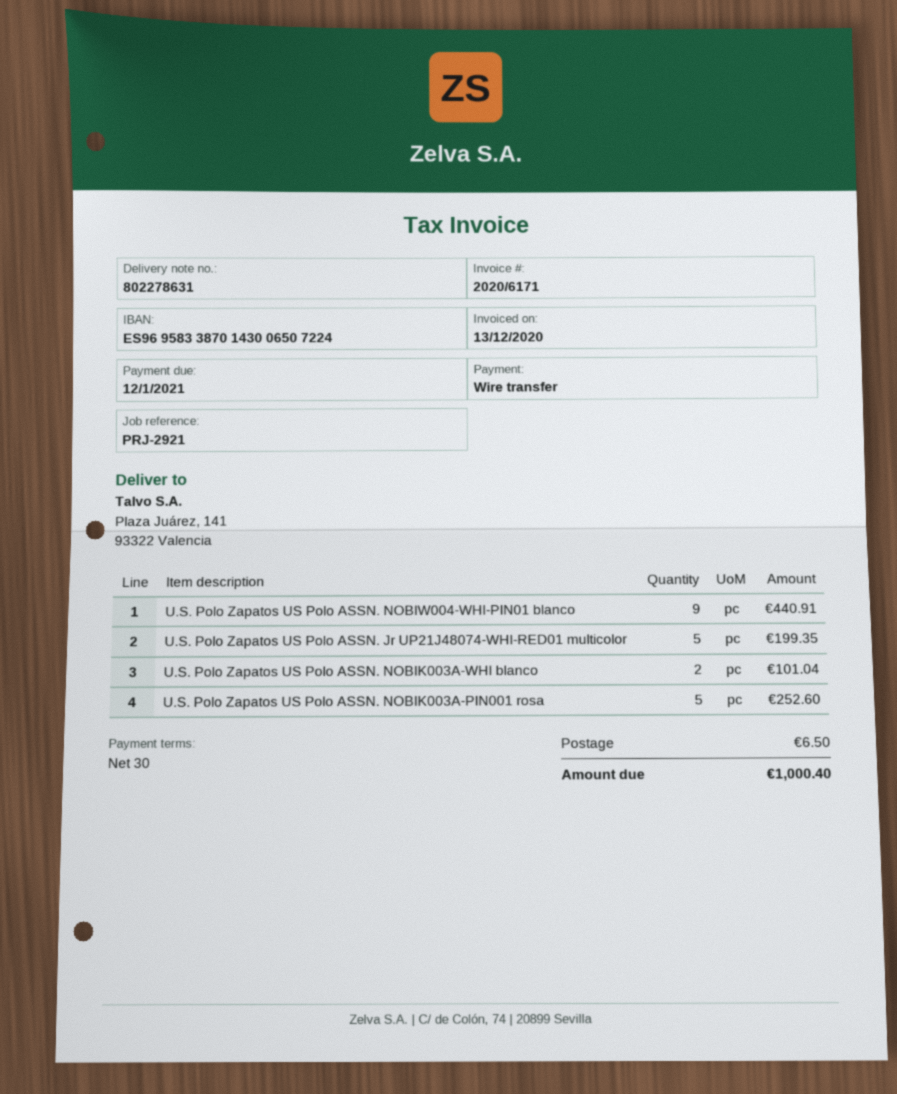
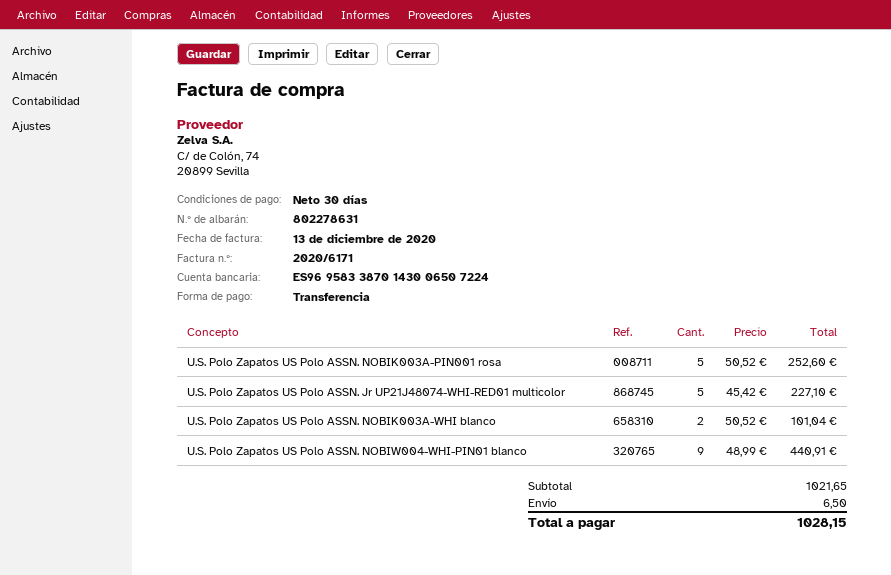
U.S. Polo Zapatos US Polo ASSN. Jr UP21J48074-WHI-RED01 multicolor: 5 for 199.35 -> 5 for 227.10
total: 1000.40 -> 1028.15

